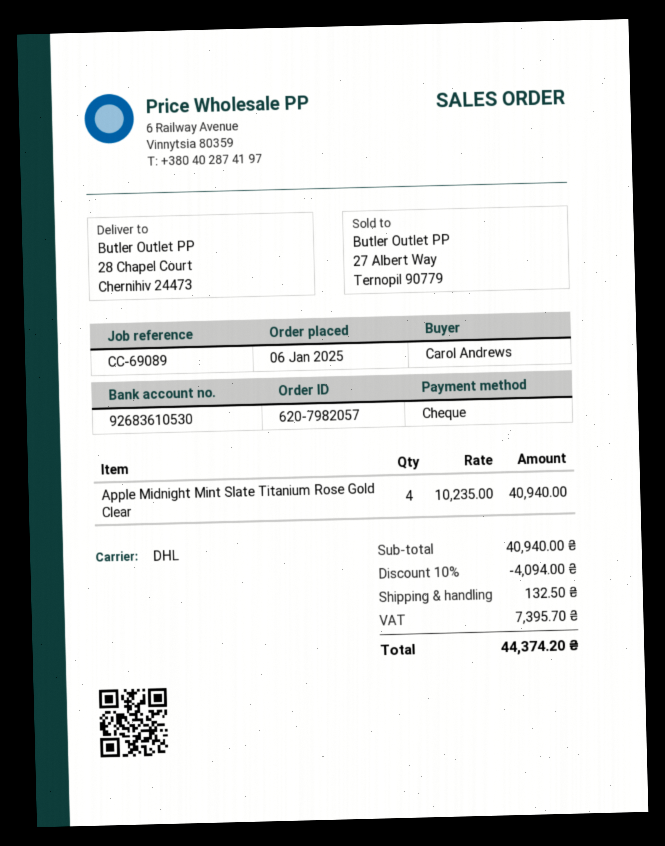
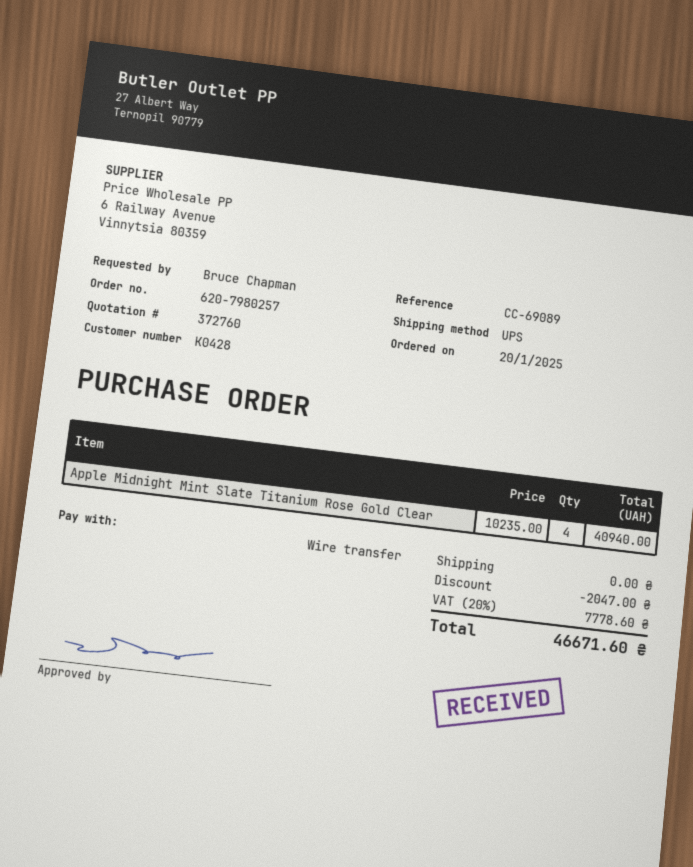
order number: 620-7982057 -> 620-7980257
order date: 2025-01-06 -> 2025-01-20
ordered by: Carol Andrews -> Bruce Chapman
payment method: cheque -> bank transfer
shipping method: DHL -> UPS
discount: 4094.00 -> 2047.00
shipping: 132.50 -> 0.00
tax: 7395.70 -> 7778.60
total: 44374.20 -> 46671.60

